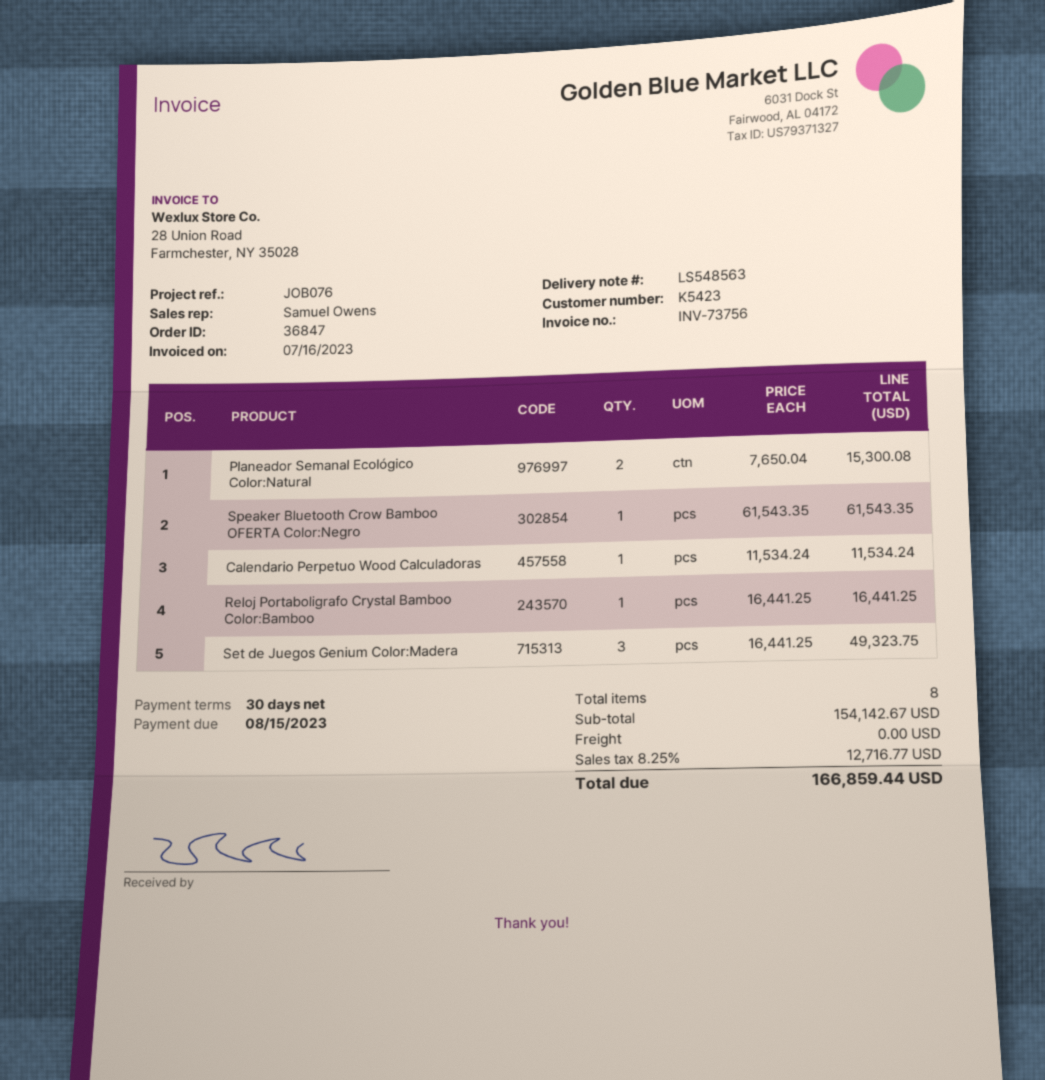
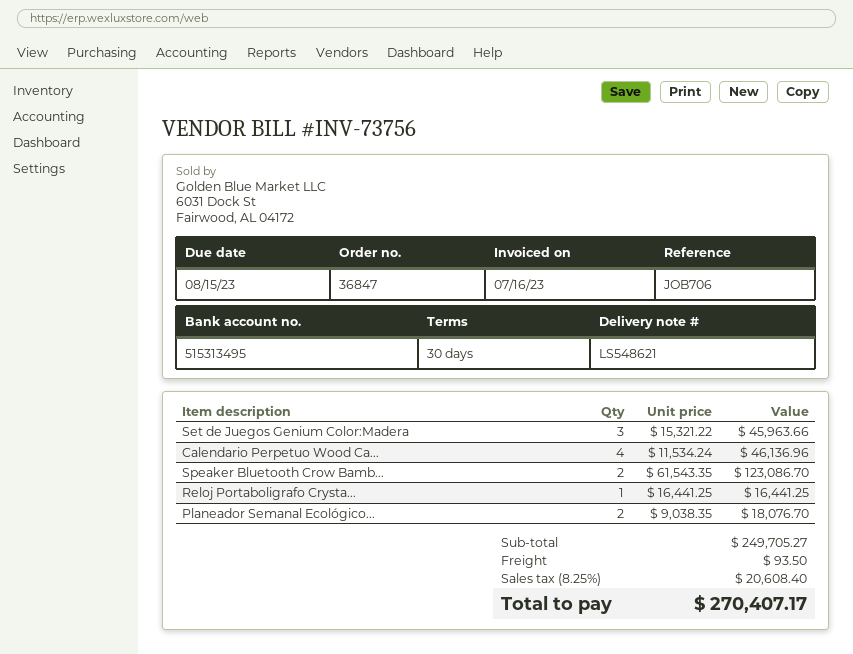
delivery note number: LS548563 -> LS548621
reference: JOB076 -> JOB706
Planeador Semanal Ecológico Color:Natural: 2 x 7650.04 = 15300.08 -> 2 x 9038.35 = 18076.70
Speaker Bluetooth Crow Bamboo OFERTA Color:Negro: 1 x 61543.35 = 61543.35 -> 2 x 61543.35 = 123086.70
Calendario Perpetuo Wood Calculadoras: 1 x 11534.24 = 11534.24 -> 4 x 11534.24 = 46136.96
Set de Juegos Genium Color:Madera: 3 x 16441.25 = 49323.75 -> 3 x 15321.22 = 45963.66
subtotal: 154142.67 -> 249705.27
shipping: 0.00 -> 93.50
tax: 8.25% = 12716.77 -> 8.25% = 20608.40
total: 166859.44 -> 270407.17

